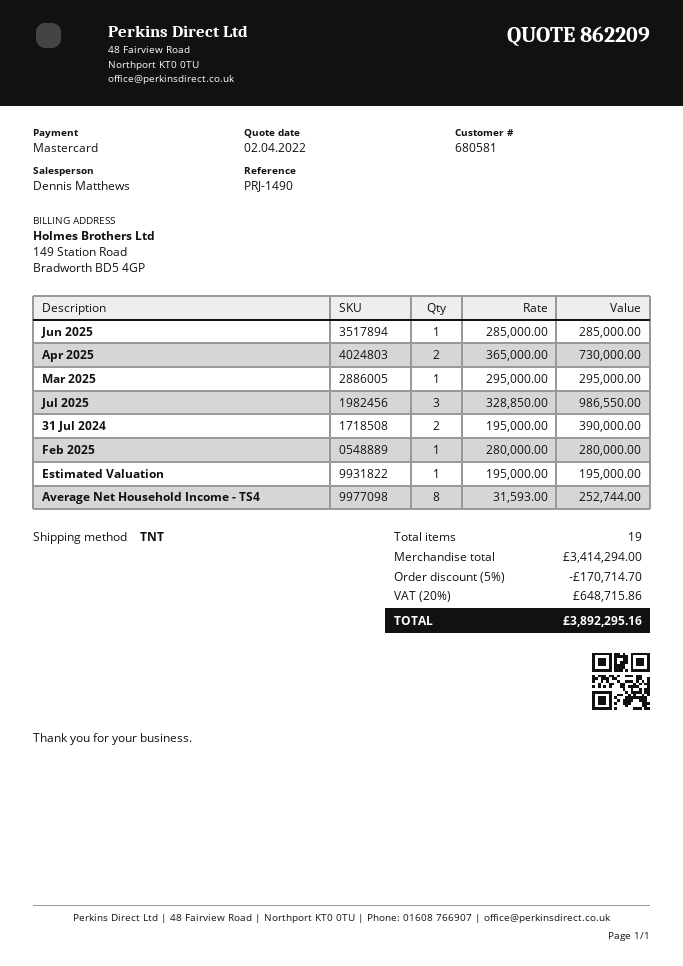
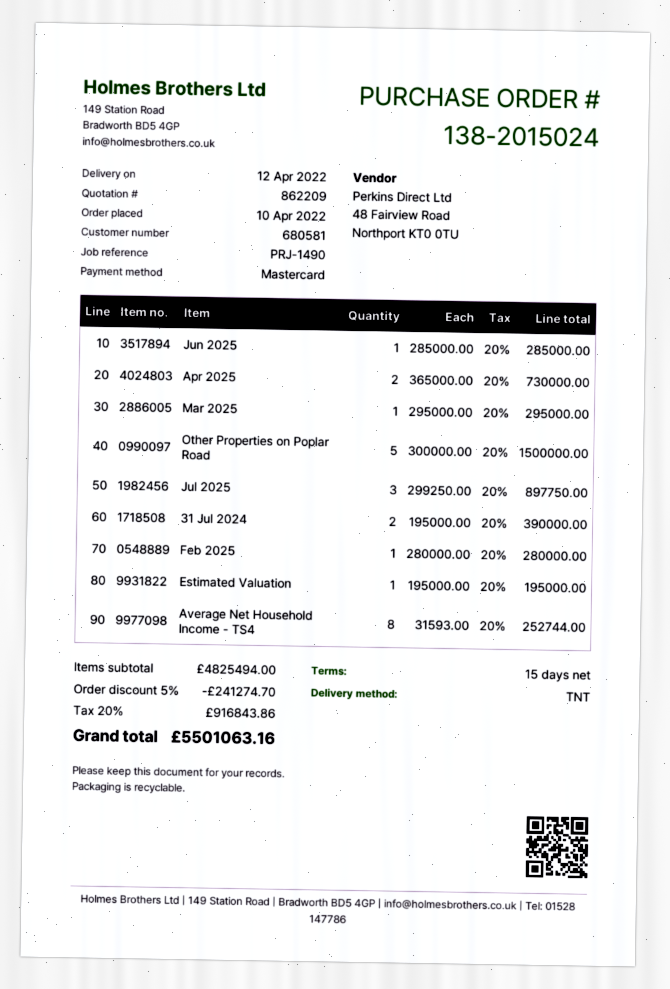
Jul 2025: 3 x 328850.00 = 986550.00 -> 3 x 299250.00 = 897750.00
Other Properties on Poplar Road: none -> 5 x 300000.00 = 1500000.00
subtotal: 3414294.00 -> 4825494.00
discount: 5% = 170714.70 -> 5% = 241274.70
tax: 20% = 648715.86 -> 20% = 916843.86
total: 3892295.16 -> 5501063.16

